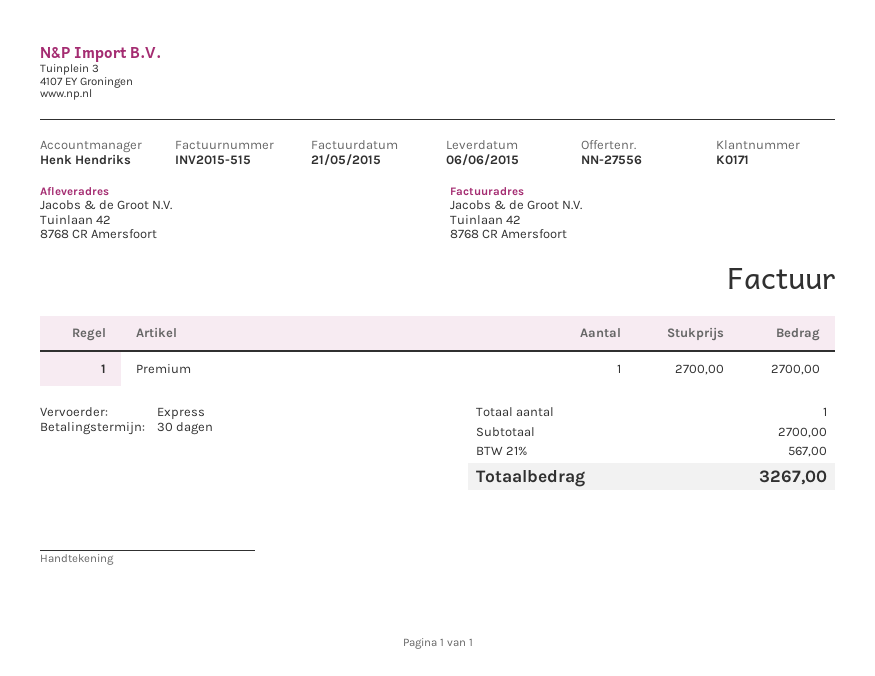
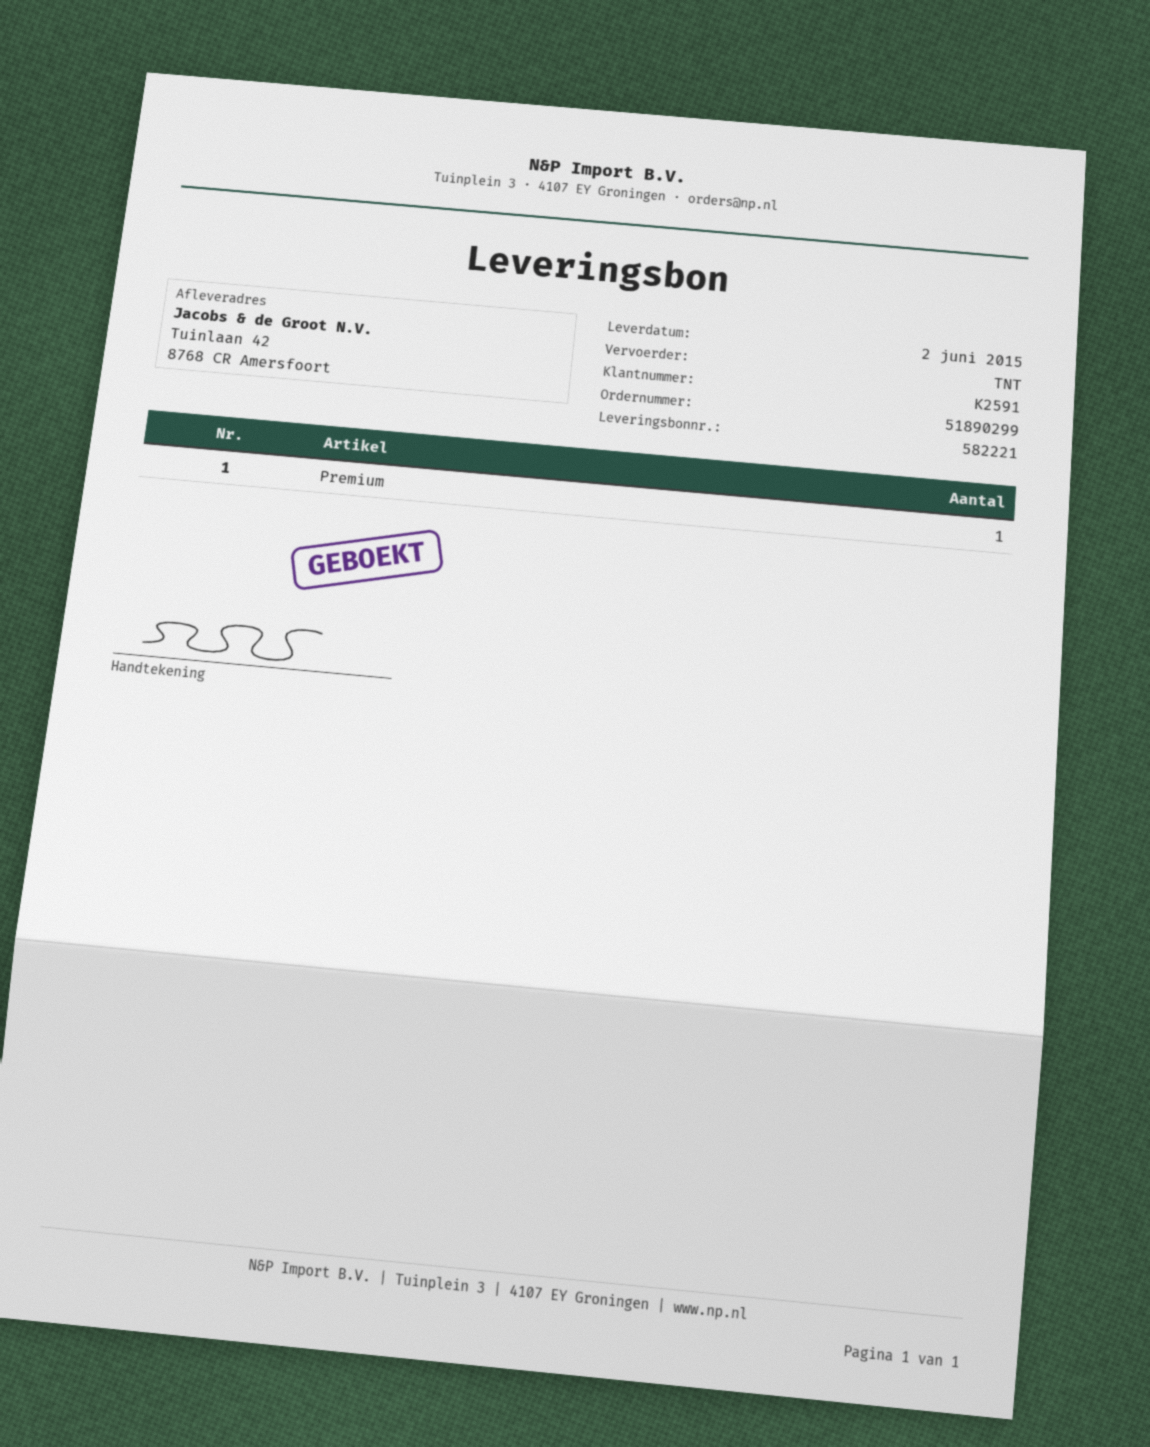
delivery date: 2015-06-06 -> 2015-06-02
customer number: K0171 -> K2591
shipping method: express -> TNT

